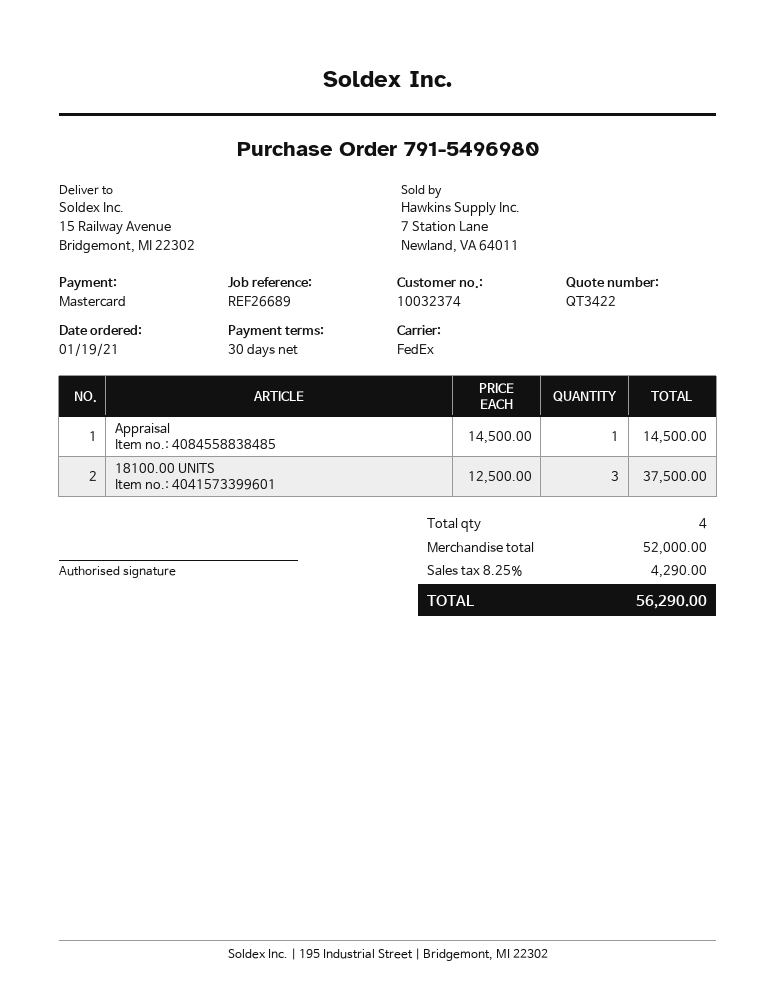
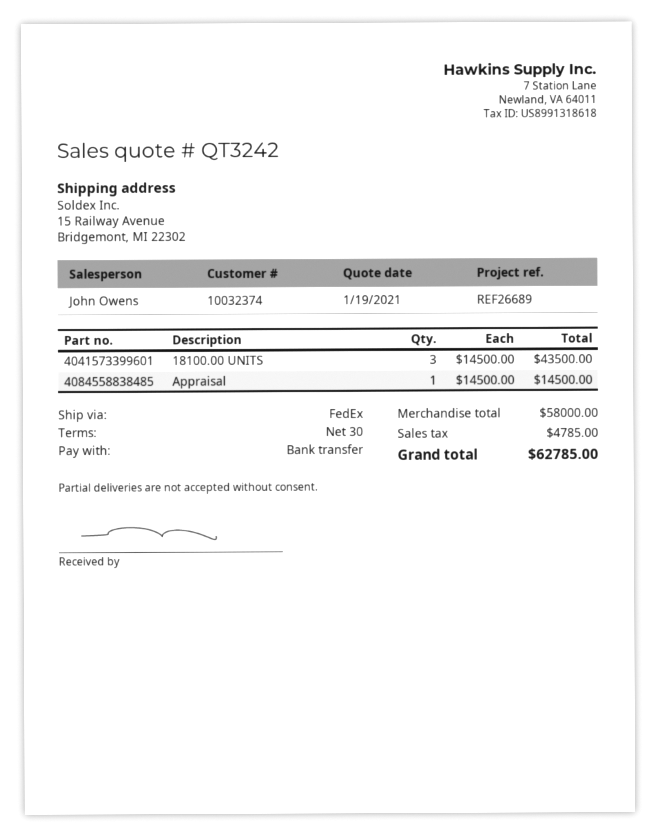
quote number: QT3422 -> QT3242
payment method: Mastercard -> bank transfer
18100.00 UNITS: 3 x 12500.00 = 37500.00 -> 3 x 14500.00 = 43500.00
subtotal: 52000.00 -> 58000.00
tax: 4290.00 -> 4785.00
total: 56290.00 -> 62785.00

